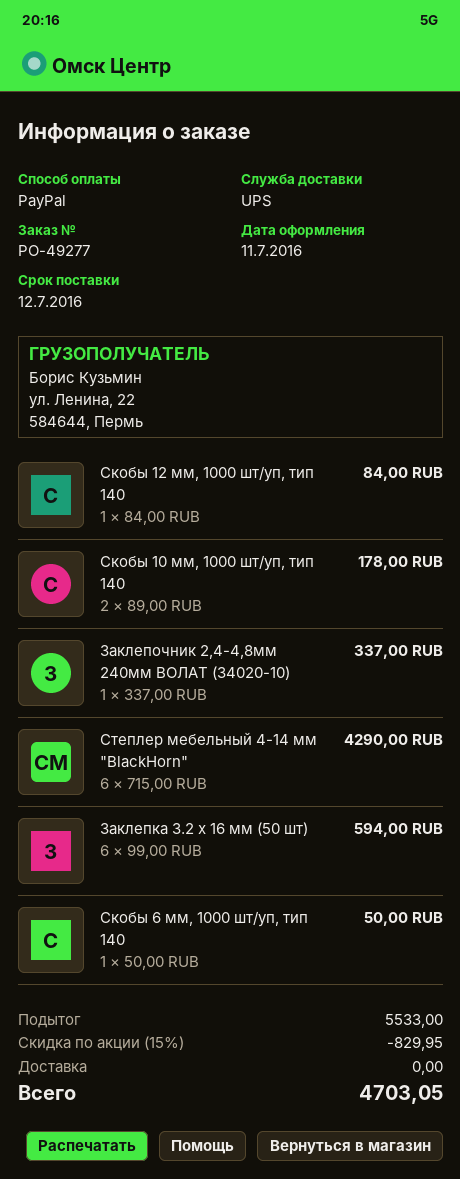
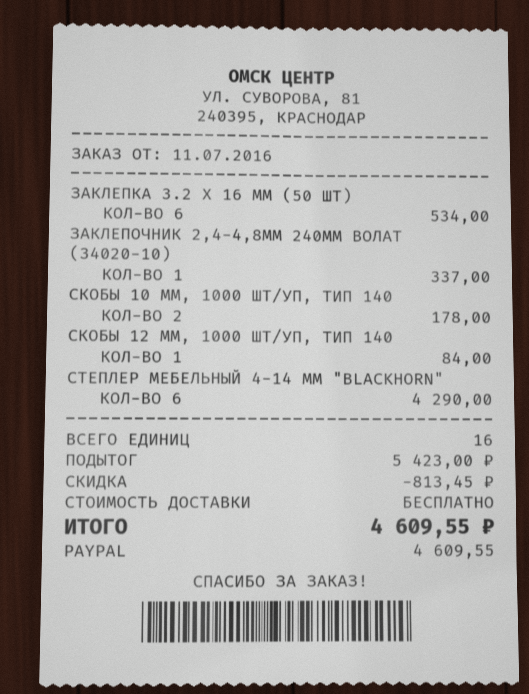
Заклепка 3.2 х 16 мм (50 шт): 6 for 594.00 -> 6 for 534.00
Скобы 6 мм, 1000 шт/уп, тип 140: 1 for 50.00 -> none
subtotal: 5533.00 -> 5423.00
discount: 829.95 -> 813.45
total: 4703.05 -> 4609.55

